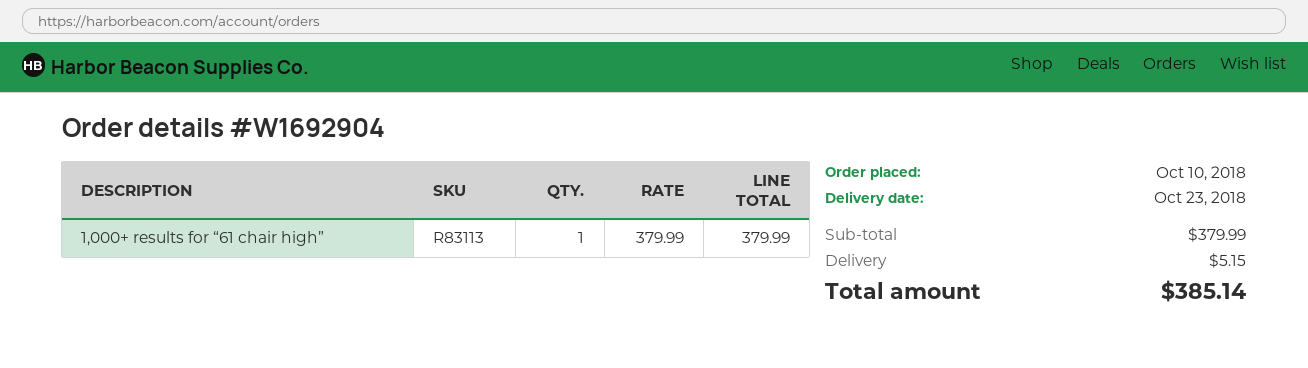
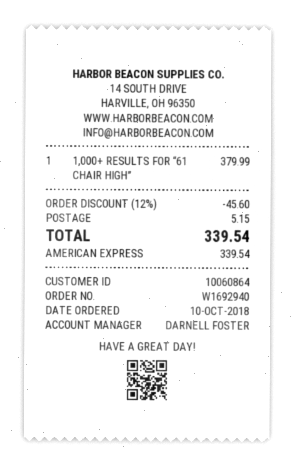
order number: W1692904 -> W1692940
discount: none -> 12% = 45.60
total: 385.14 -> 339.54

